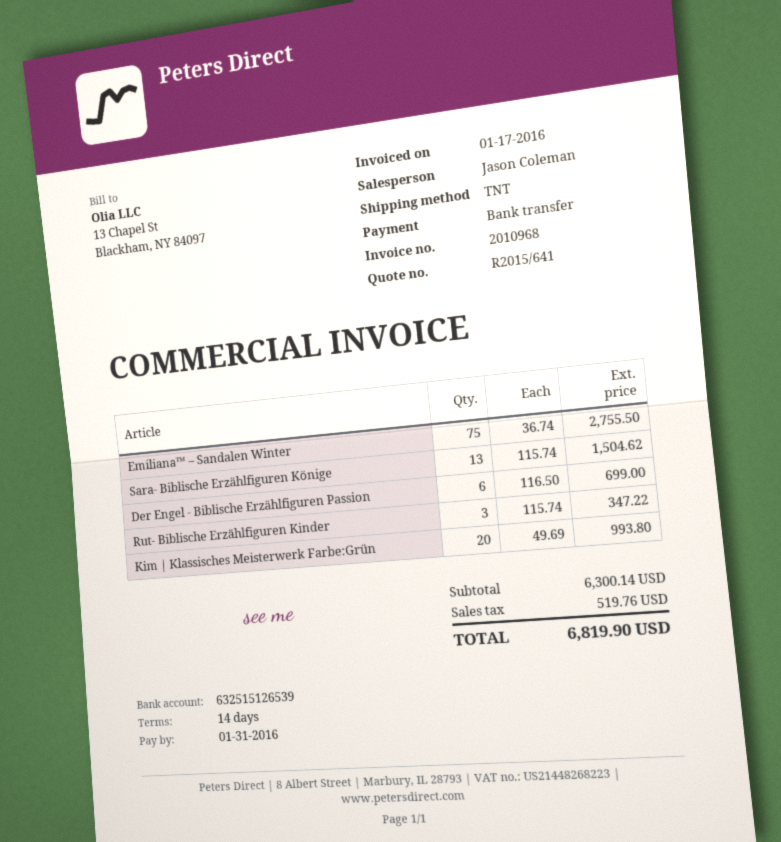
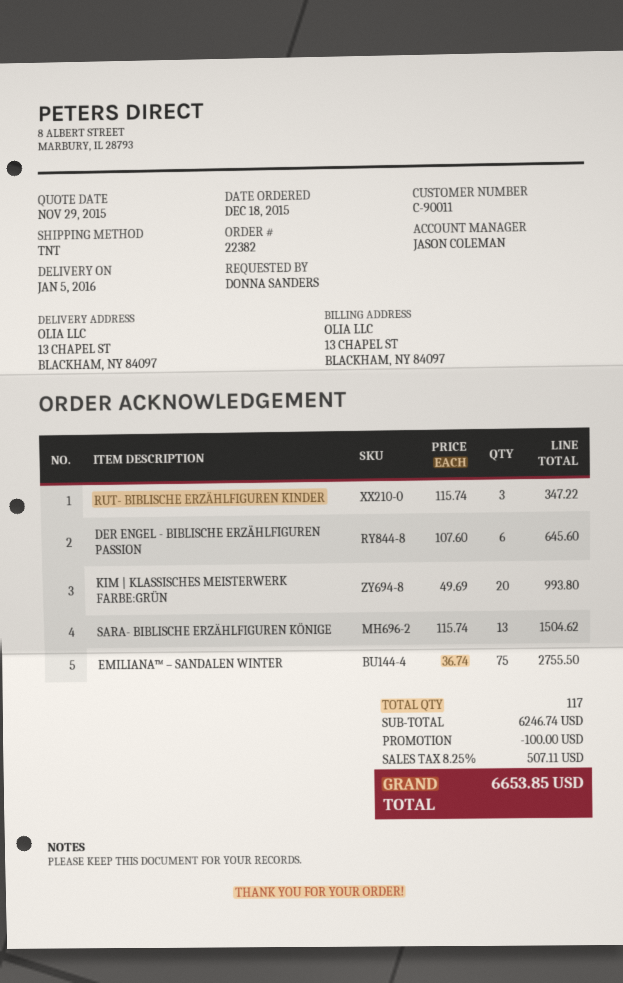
Der Engel - Biblische Erzählfiguren Passion: 6 x 116.50 = 699.00 -> 6 x 107.60 = 645.60
subtotal: 6300.14 -> 6246.74
discount: none -> 100.00
tax: 519.76 -> 507.11
total: 6819.90 -> 6653.85

